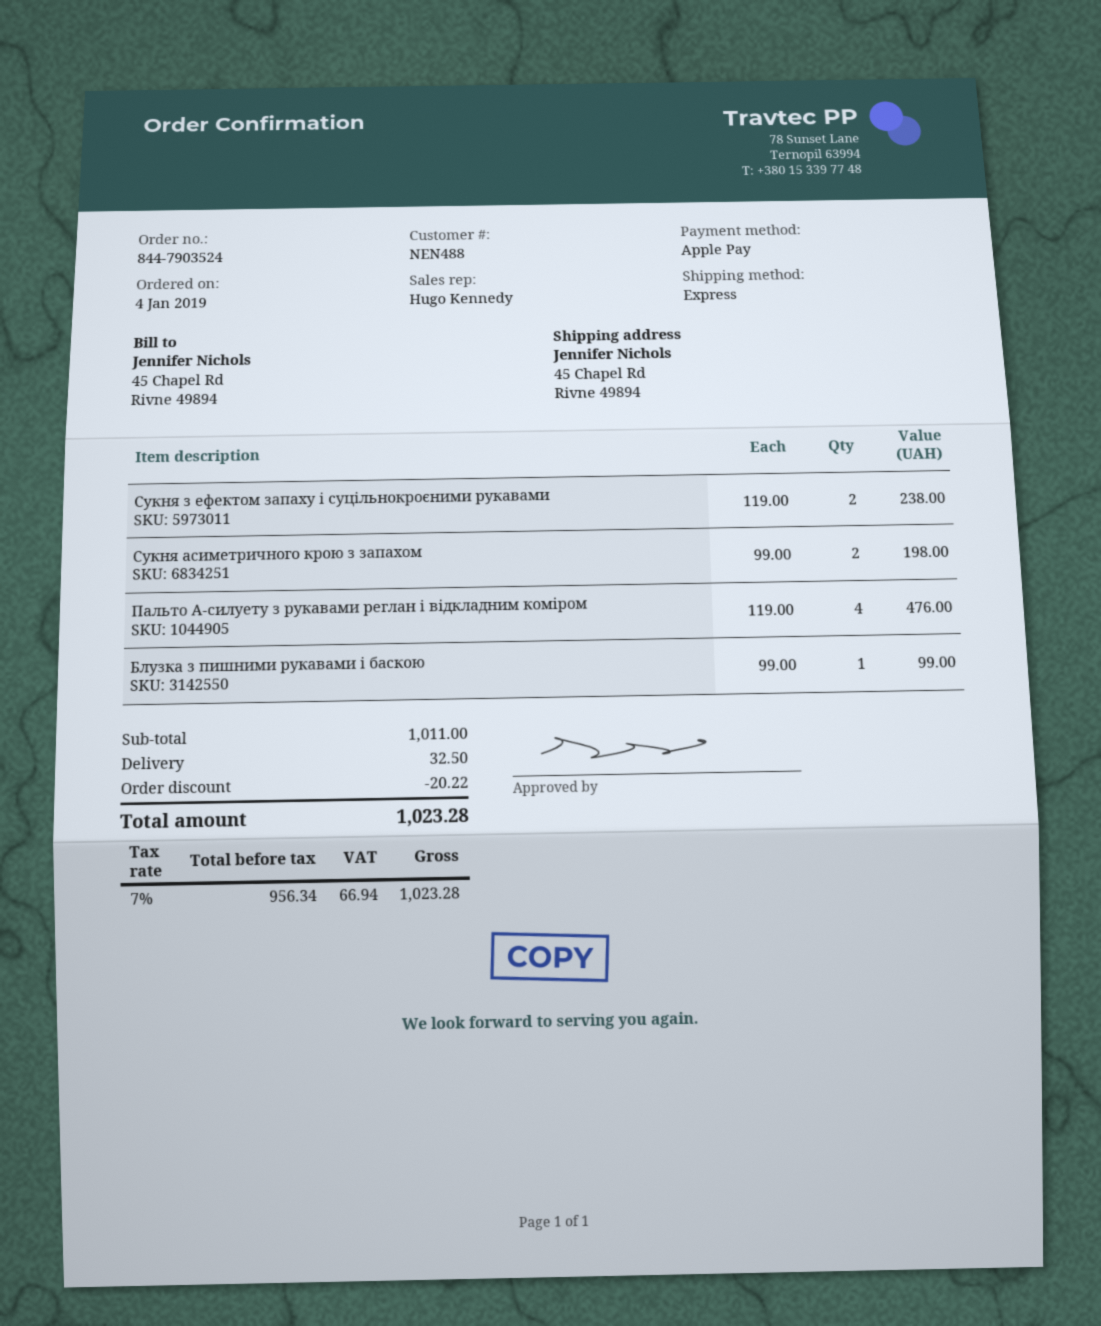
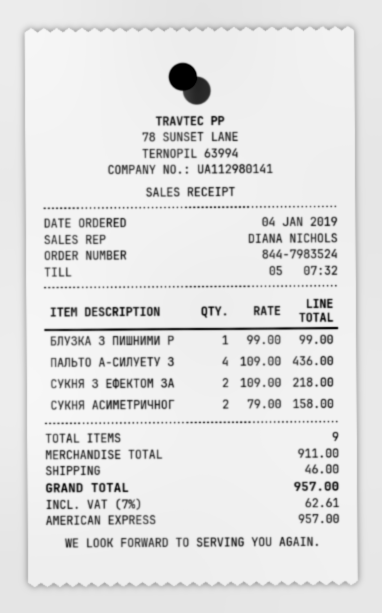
order number: 844-7903524 -> 844-7983524
sales rep: Hugo Kennedy -> DIANA NICHOLS
payment method: Apple Pay -> American Express
Сукня з ефектом запаху і суцільнокроєними рукавами: 2 x 119.00 = 238.00 -> 2 x 109.00 = 218.00
Сукня асиметричного крою з запахом: 2 x 99.00 = 198.00 -> 2 x 79.00 = 158.00
Пальто А-силуету з рукавами реглан і відкладним коміром: 4 x 119.00 = 476.00 -> 4 x 109.00 = 436.00
subtotal: 1011.00 -> 911.00
discount: 20.22 -> none
shipping: 32.50 -> 46.00
tax: 7% = 66.94 -> 7% = 62.61
total: 1023.28 -> 957.00

